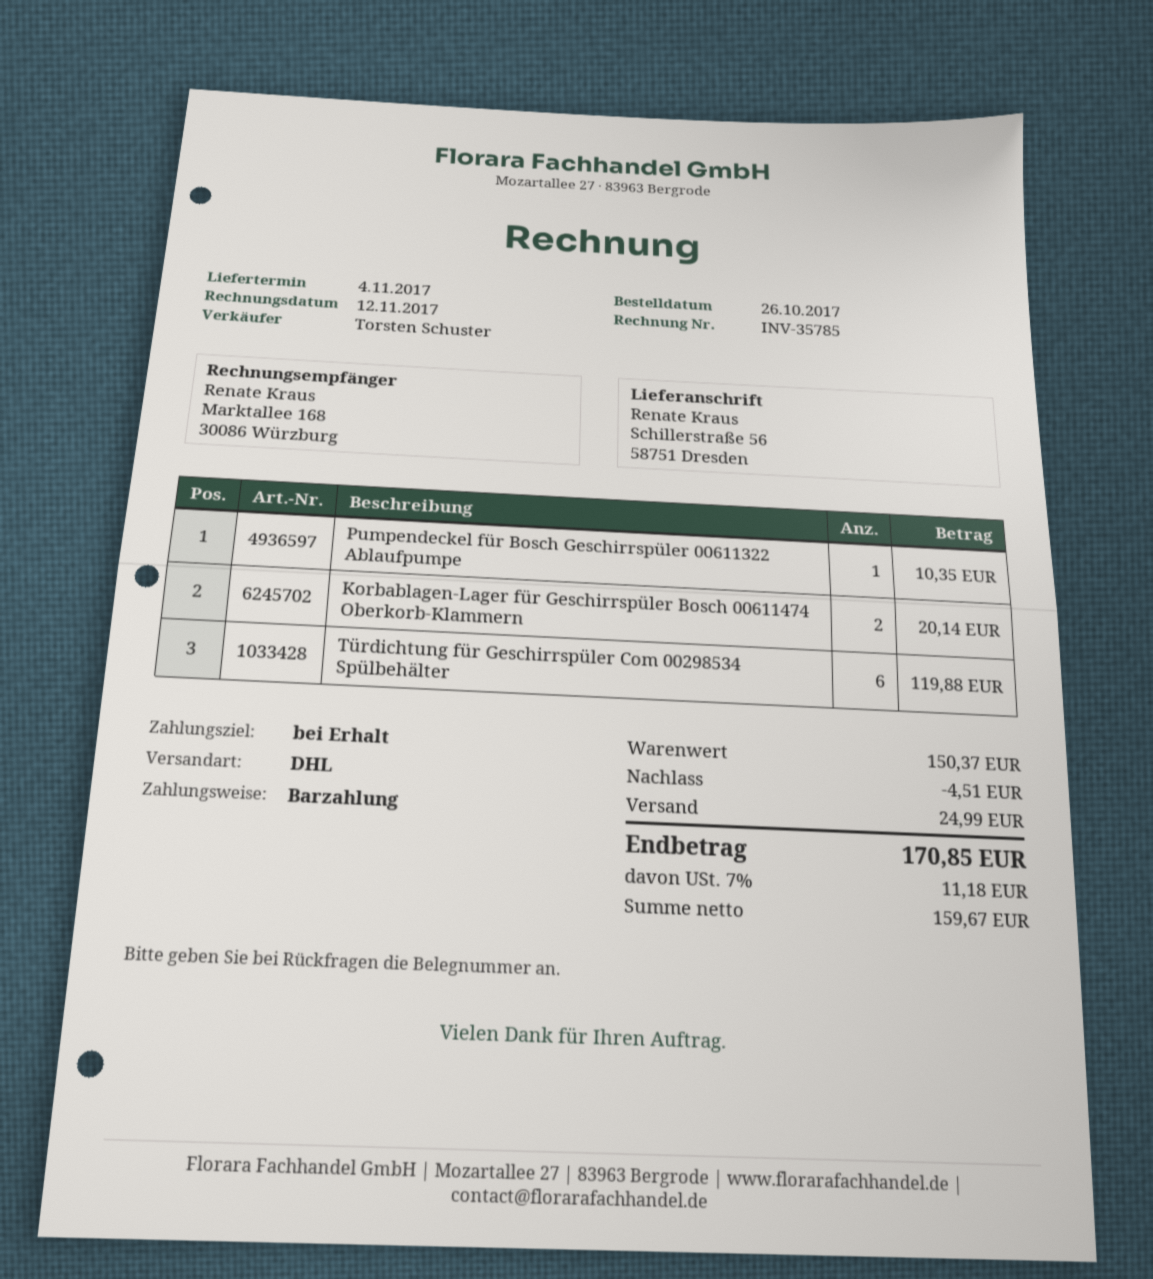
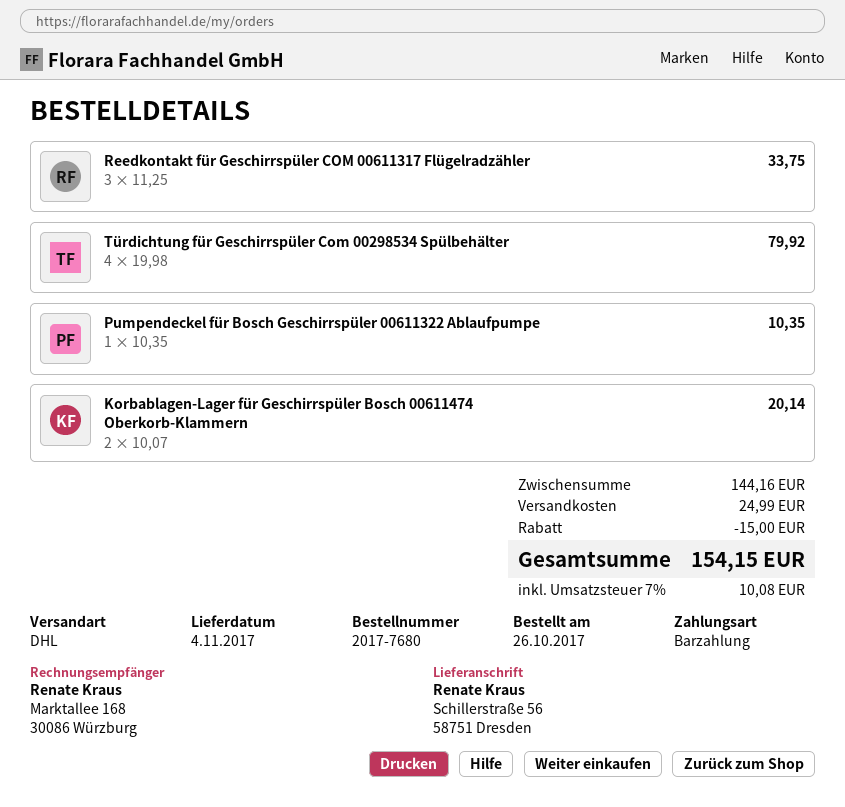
Türdichtung für Geschirrspüler Com 00298534 Spülbehälter: 6 for 119.88 -> 4 for 79.92
Reedkontakt für Geschirrspüler COM 00611317 Flügelradzähler: none -> 3 for 33.75
subtotal: 150.37 -> 144.16
discount: 4.51 -> 15.00
tax: 7% = 11.18 -> 7% = 10.08
total: 170.85 -> 154.15

